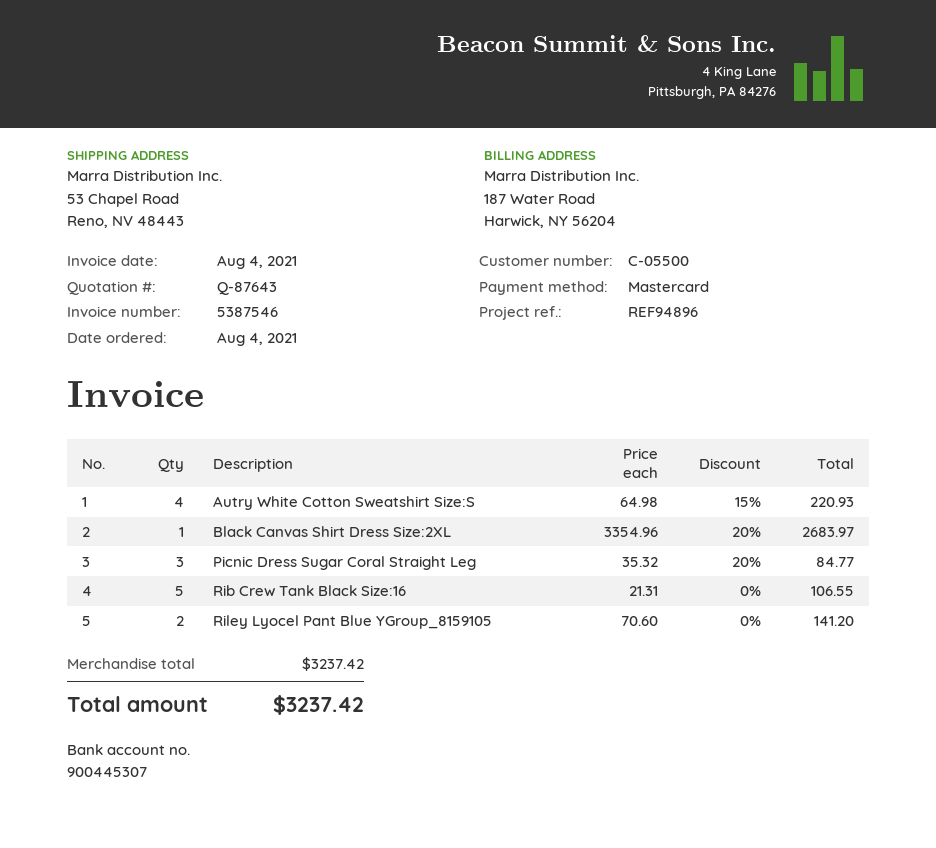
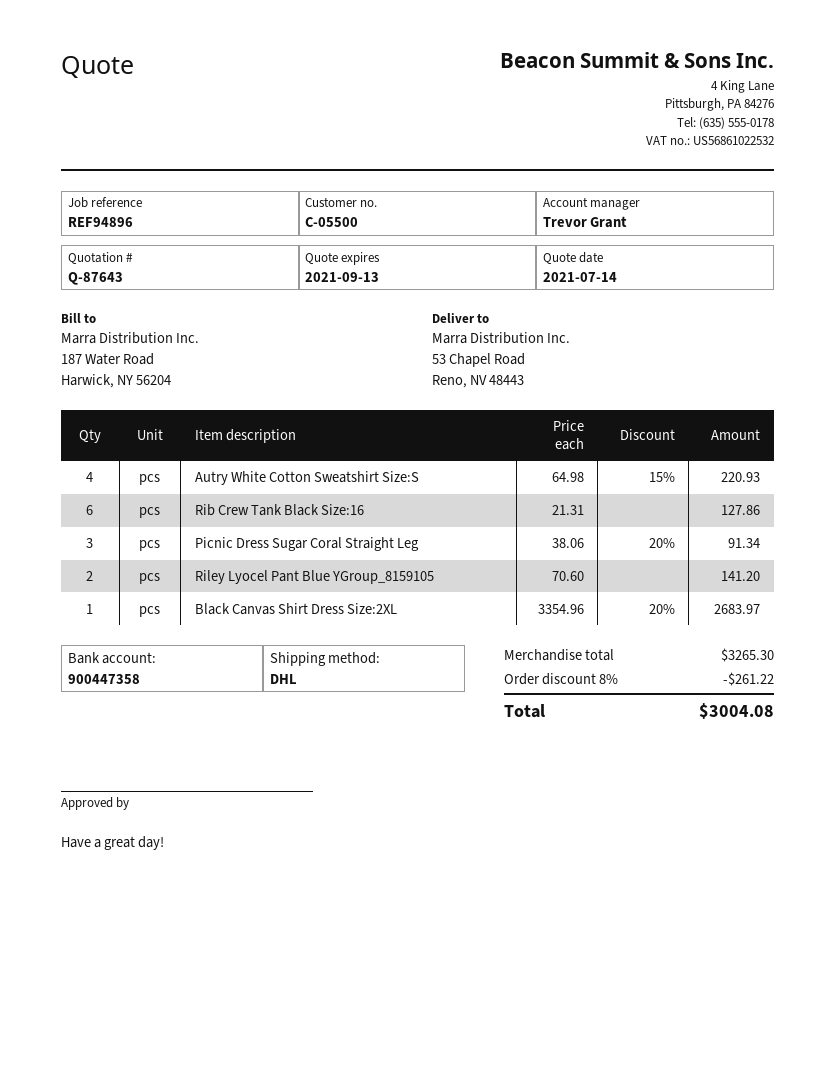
bank account: 900445307 -> 900447358
Picnic Dress Sugar Coral Straight Leg: 3 x 35.32 - 20% = 84.77 -> 3 x 38.06 - 20% = 91.34
Rib Crew Tank Black Size:16: 5 x 21.31 = 106.55 -> 6 x 21.31 = 127.86
subtotal: 3237.42 -> 3265.30
discount: none -> 8% = 261.22
total: 3237.42 -> 3004.08

